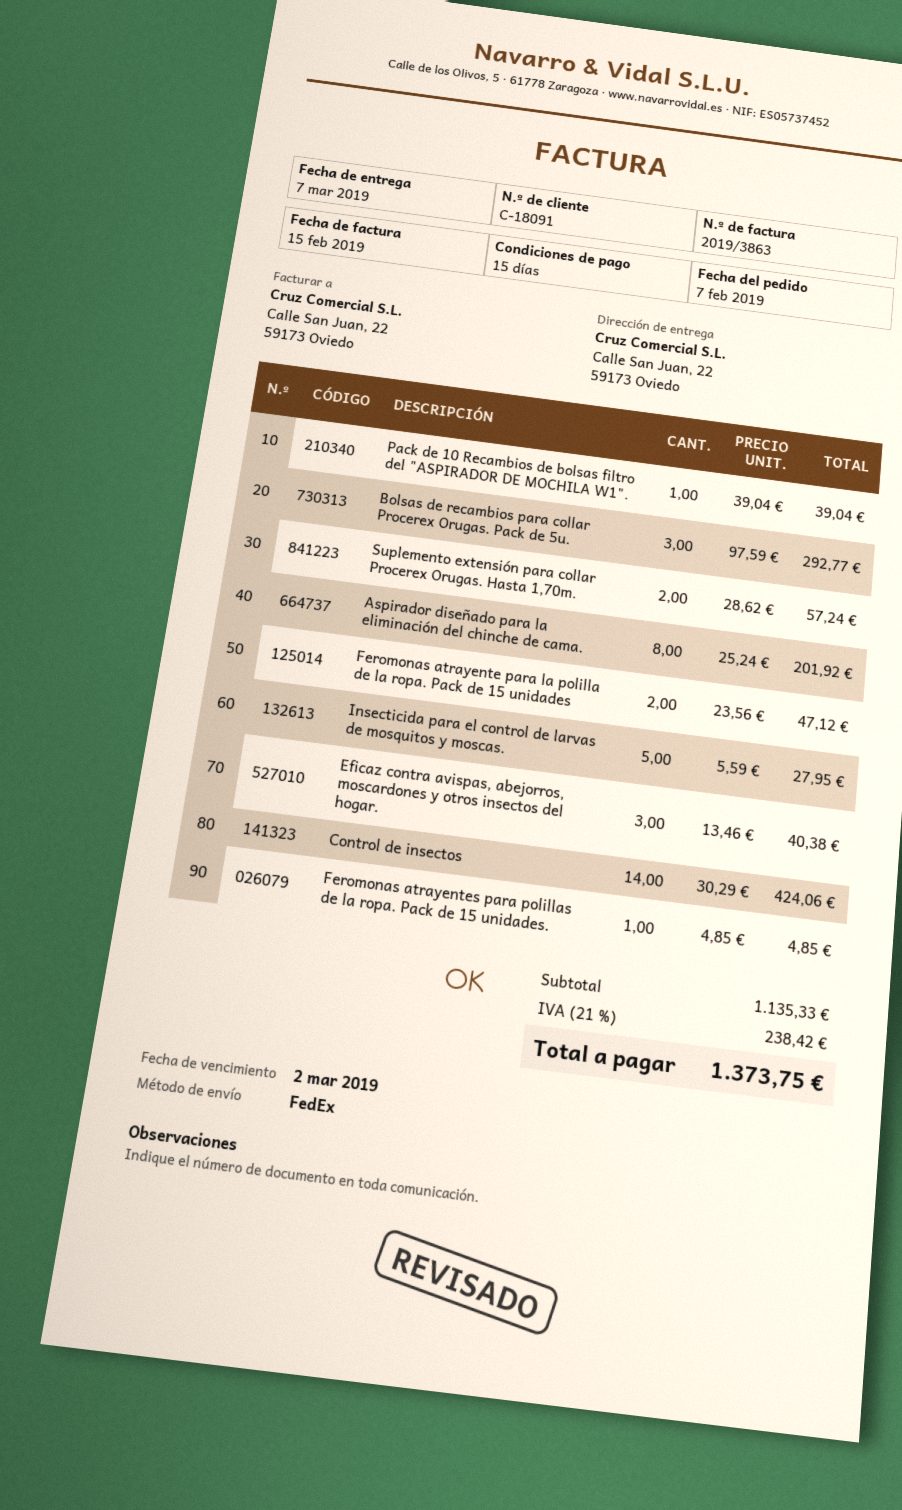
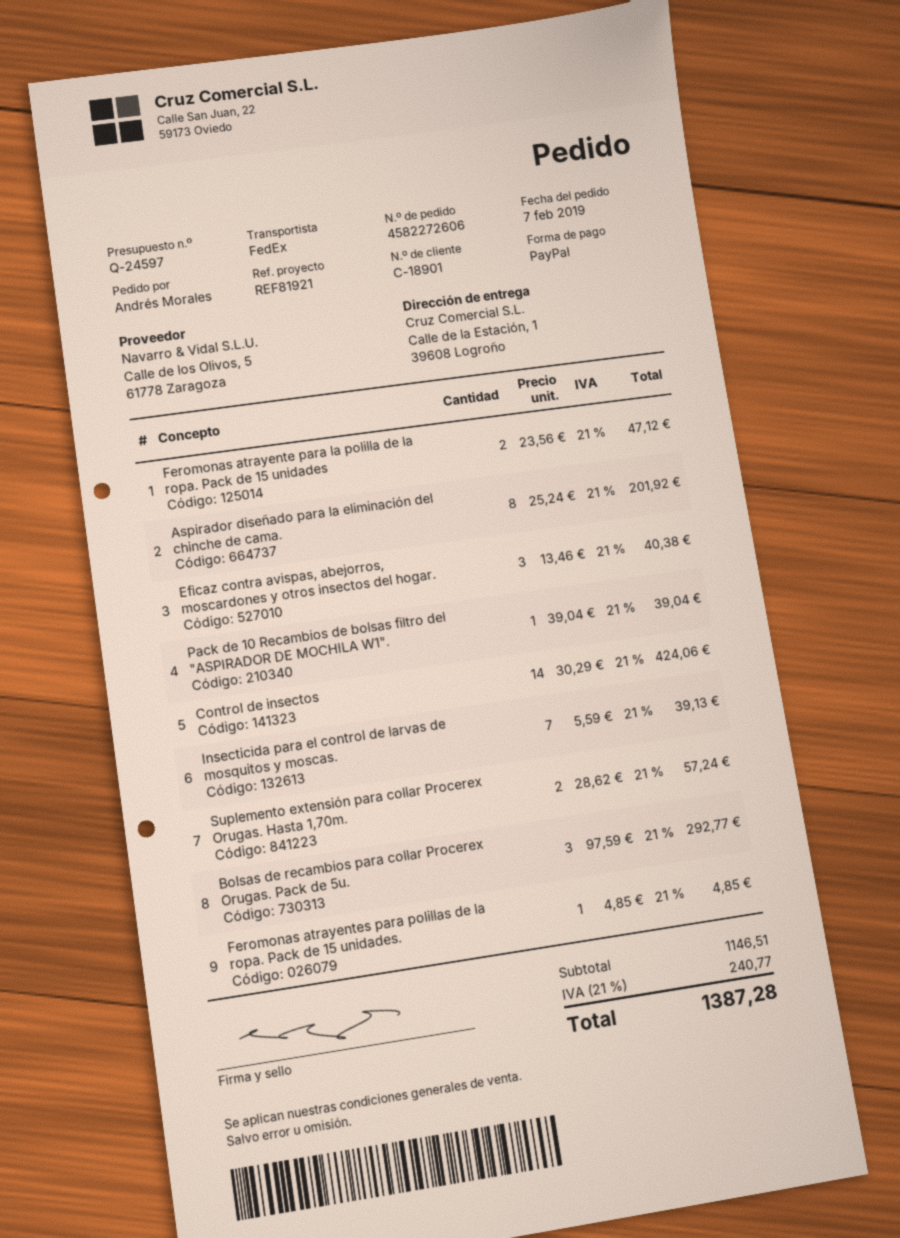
customer number: C-18091 -> C-18901
ship to: Calle San Juan, 22, 59173 Oviedo -> Calle de la Estación, 1, 39608 Logroño
Insecticida para el control de larvas de mosquitos y moscas.: 5 x 5.59 = 27.95 -> 7 x 5.59 = 39.13
subtotal: 1135.33 -> 1146.51
tax: 21% = 238.42 -> 21% = 240.77
total: 1373.75 -> 1387.28

